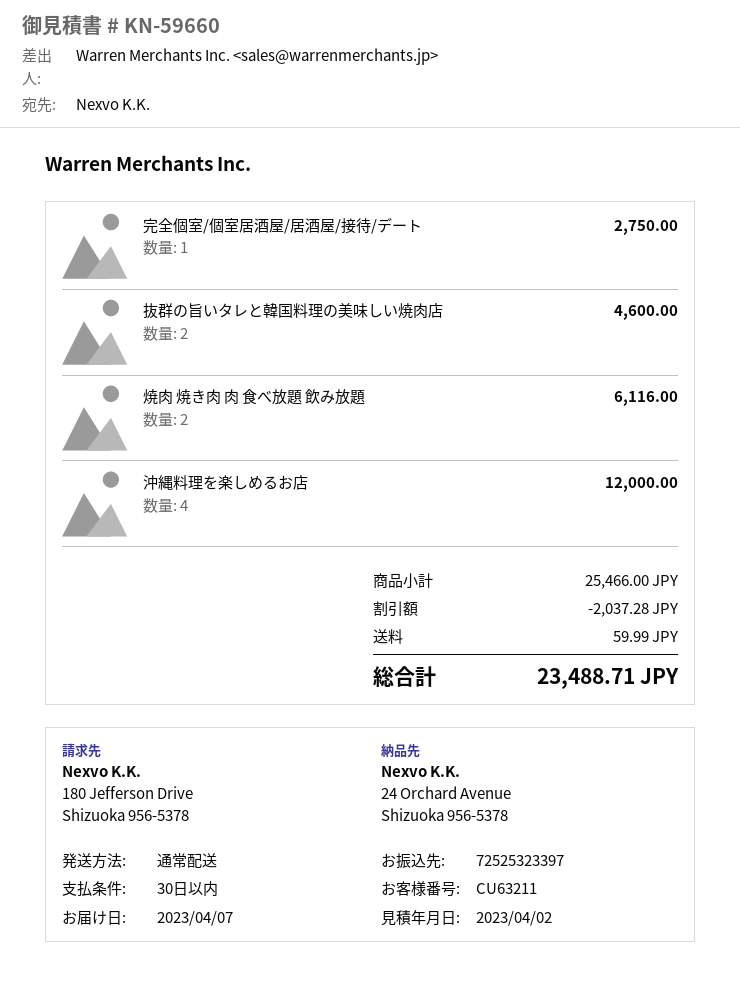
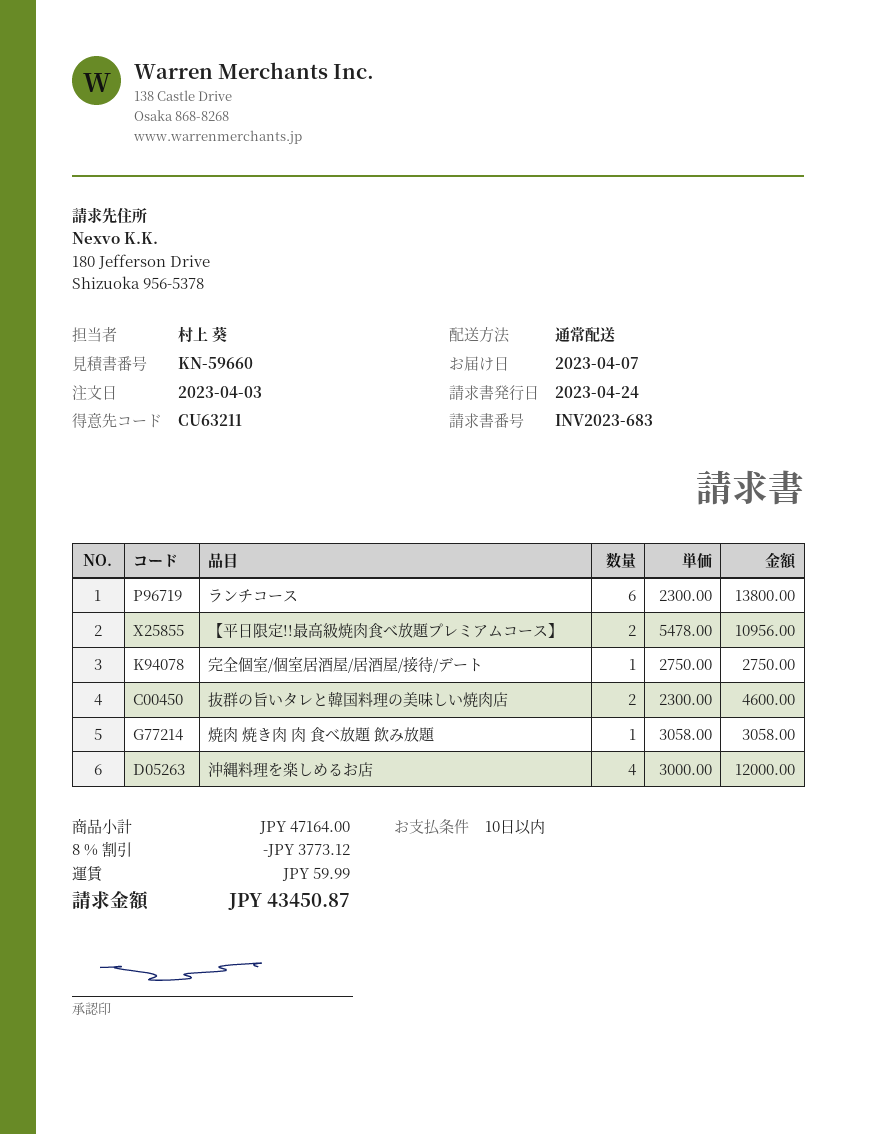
payment terms: 30 days -> 10 days
焼肉 焼き肉 肉 食べ放題 飲み放題: 2 for 6116.00 -> 1 for 3058.00
ランチコース: none -> 6 for 13800.00
【平日限定!!最高級焼肉食べ放題プレミアムコース】: none -> 2 for 10956.00
subtotal: 25466.00 -> 47164.00
discount: 2037.28 -> 3773.12
total: 23488.71 -> 43450.87

